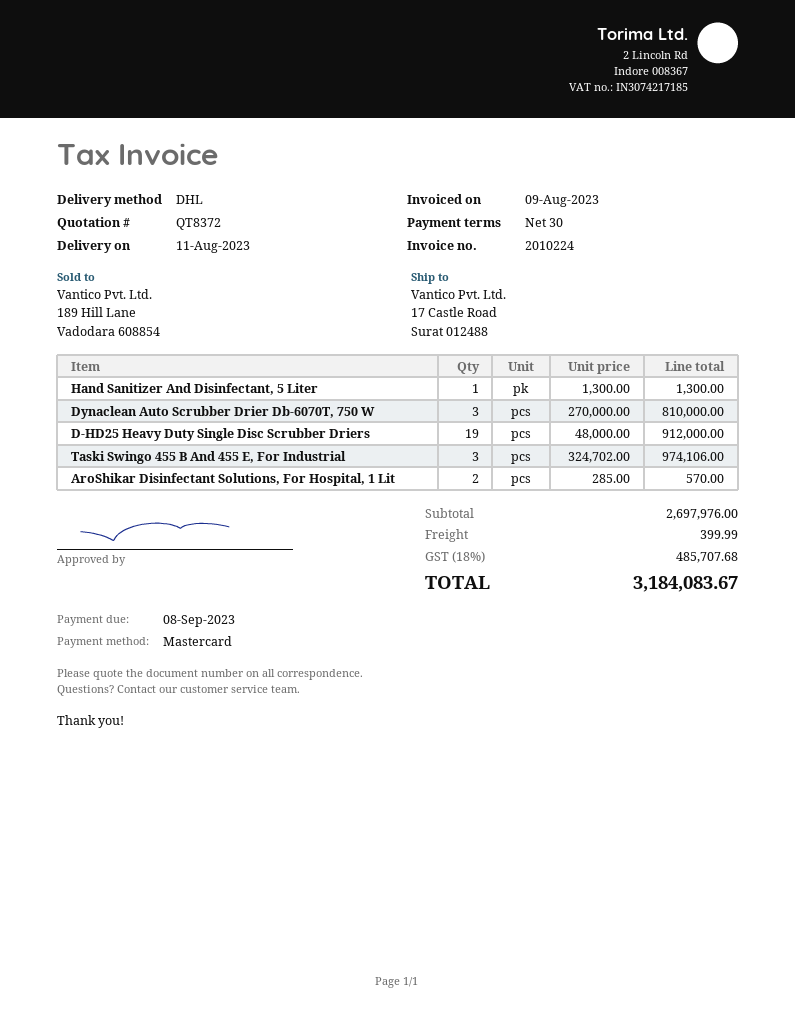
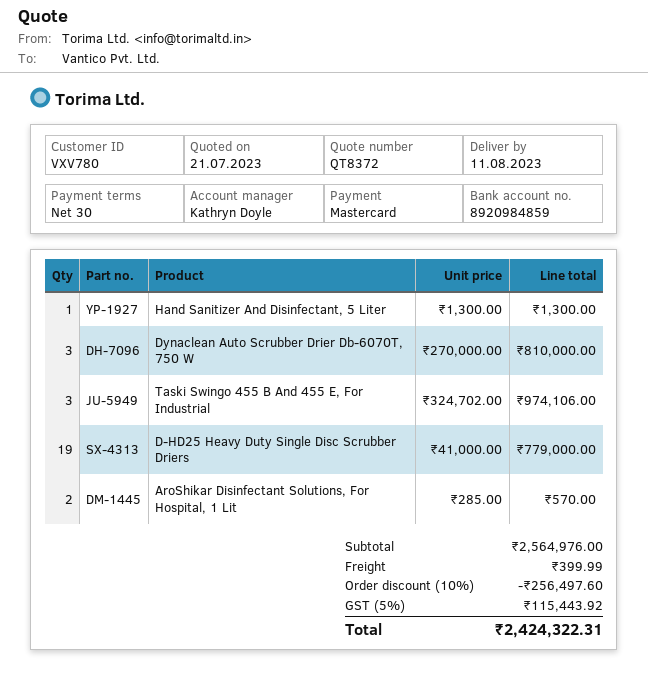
D-HD25 Heavy Duty Single Disc Scrubber Driers: 19 x 48000.00 = 912000.00 -> 19 x 41000.00 = 779000.00
subtotal: 2697976.00 -> 2564976.00
discount: none -> 10% = 256497.60
tax: 18% = 485707.68 -> 5% = 115443.92
total: 3184083.67 -> 2424322.31

